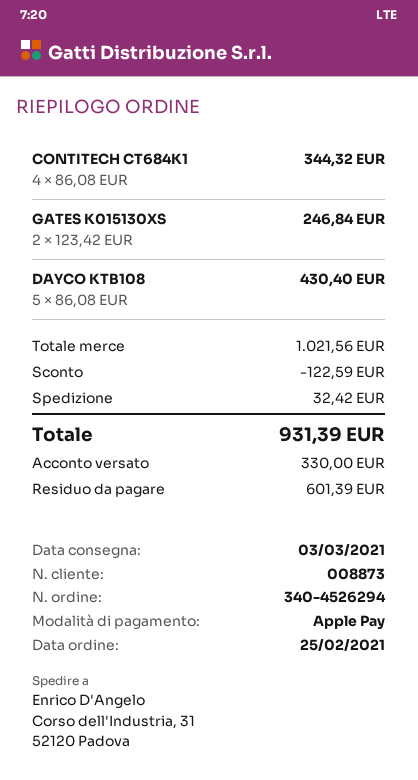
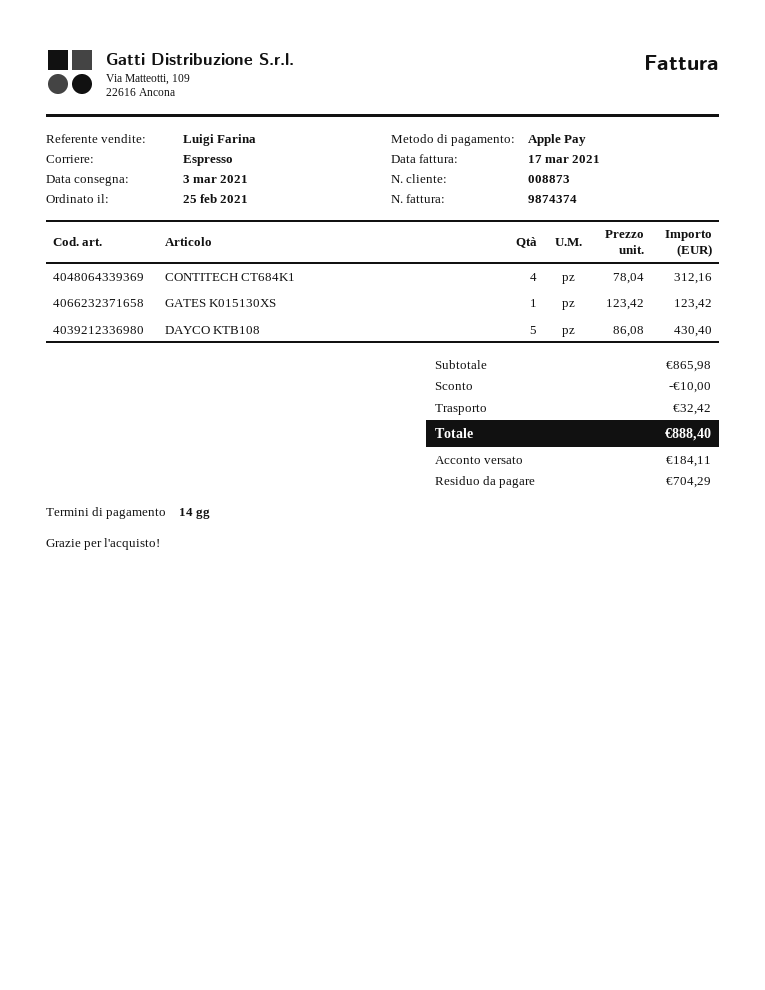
CONTITECH CT684K1: 4 x 86.08 = 344.32 -> 4 x 78.04 = 312.16
GATES K015130XS: 2 x 123.42 = 246.84 -> 1 x 123.42 = 123.42
subtotal: 1021.56 -> 865.98
discount: 122.59 -> 10.00
total: 931.39 -> 888.40
deposit: 330.00 -> 184.11
balance: 601.39 -> 704.29

